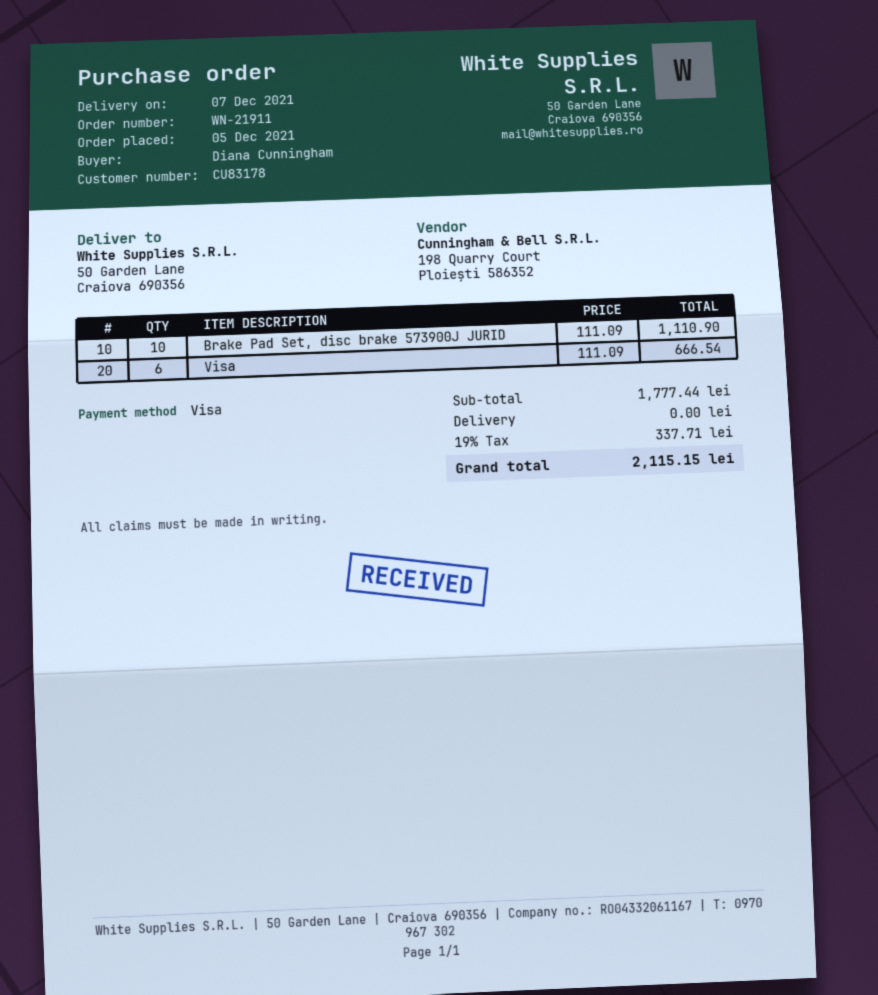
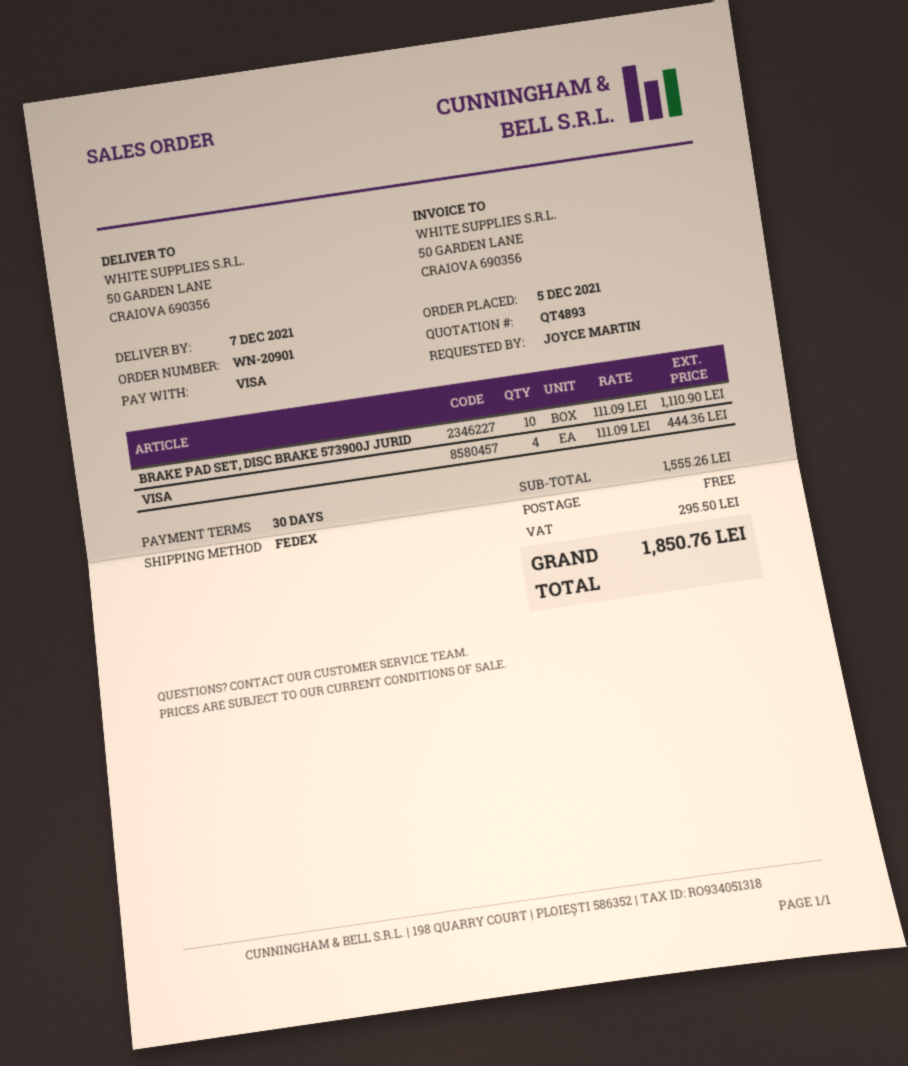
order number: WN-21911 -> WN-20901
ordered by: Diana Cunningham -> JOYCE MARTIN
Visa: 6 x 111.09 = 666.54 -> 4 x 111.09 = 444.36
subtotal: 1777.44 -> 1555.26
tax: 337.71 -> 295.50
total: 2115.15 -> 1850.76

